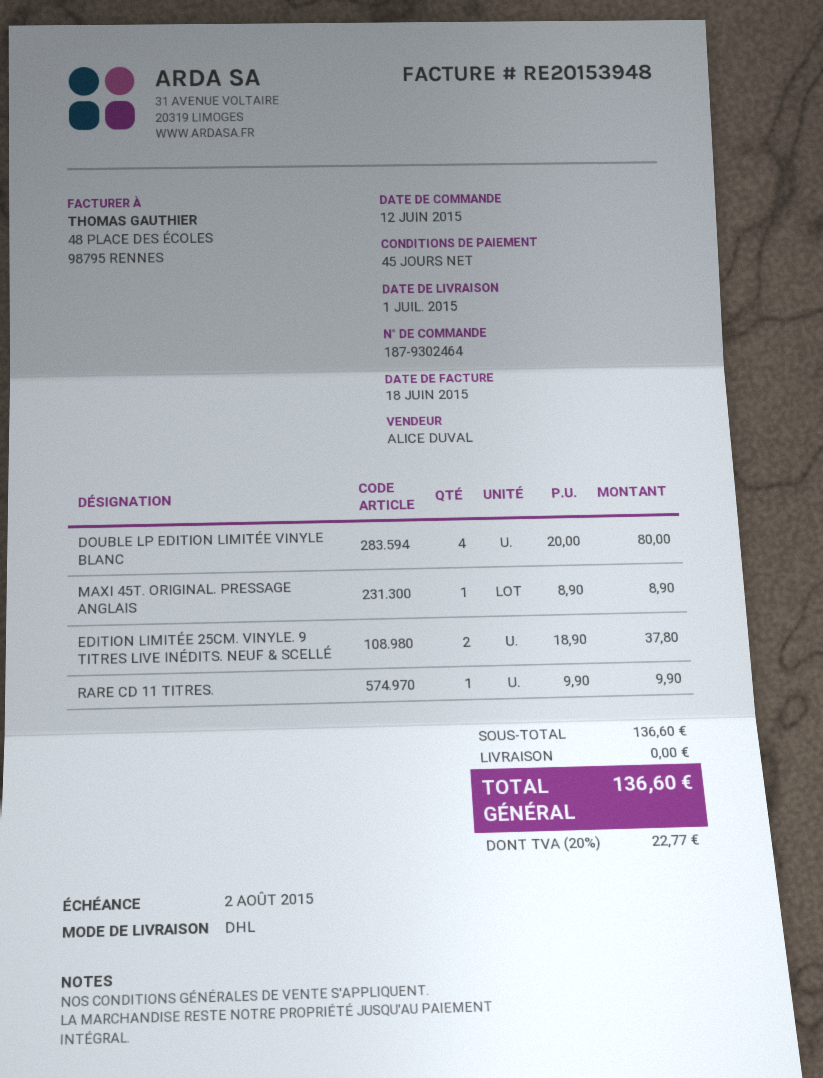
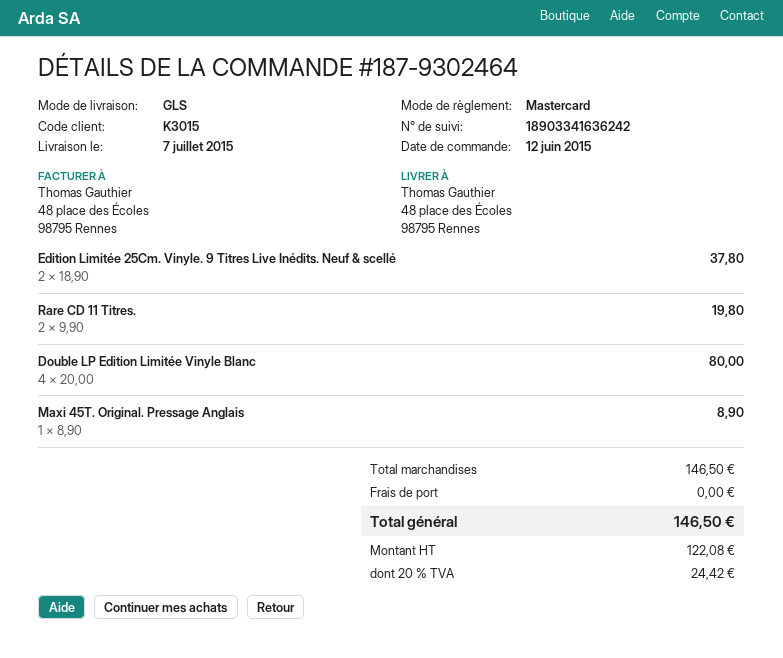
delivery date: 2015-07-01 -> 2015-07-07
shipping method: DHL -> GLS
RARE CD 11 TITRES.: 1 x 9.90 = 9.90 -> 2 x 9.90 = 19.80
subtotal: 136.60 -> 146.50
tax: 20% = 22.77 -> 20% = 24.42
total: 136.60 -> 146.50

